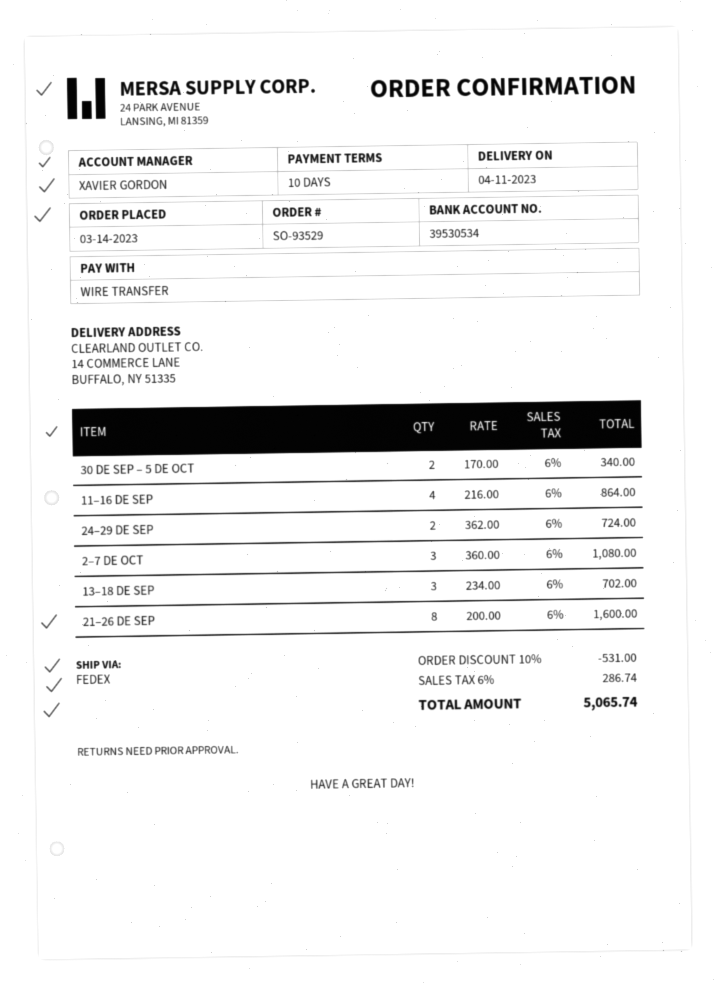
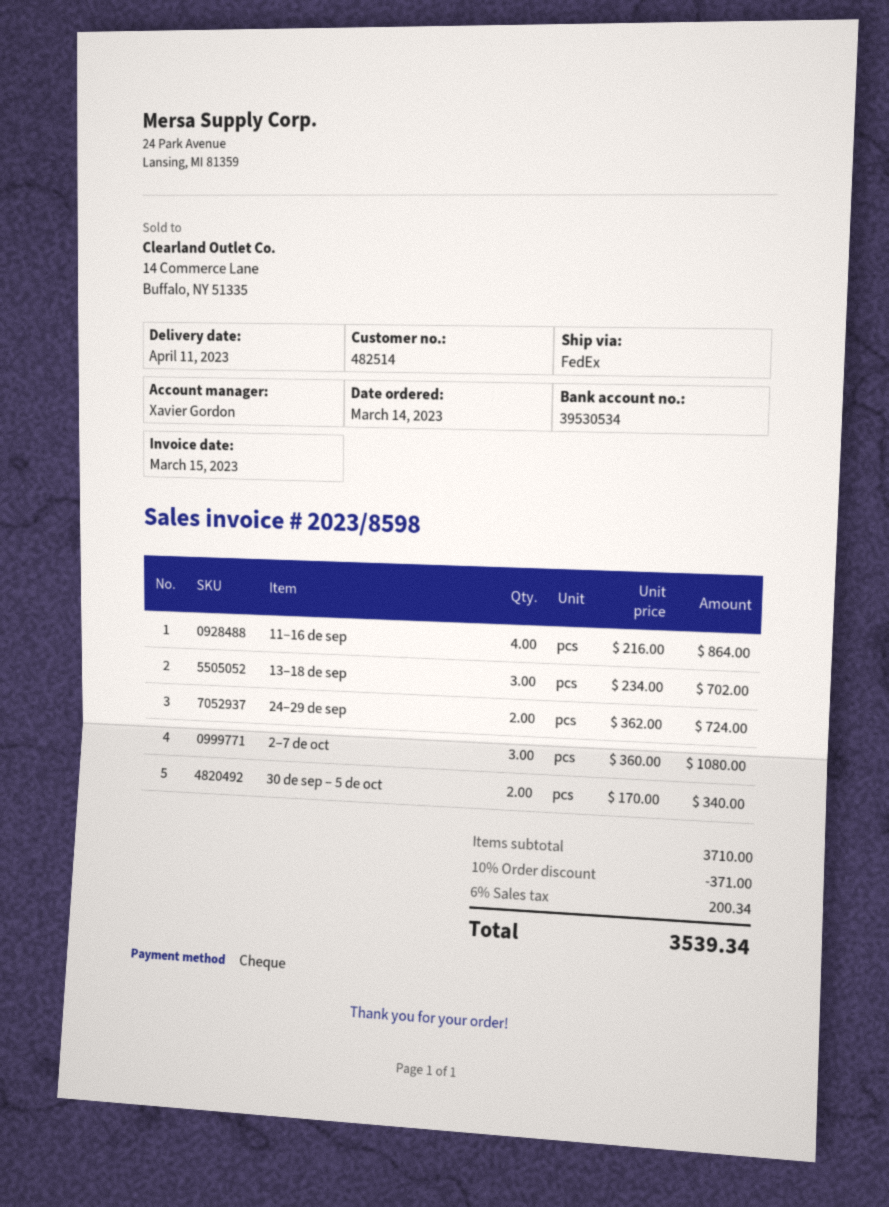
payment method: bank transfer -> cheque
21–26 DE SEP: 8 x 200.00 = 1600.00 -> none
discount: 10% = 531.00 -> 10% = 371.00
tax: 6% = 286.74 -> 6% = 200.34
total: 5065.74 -> 3539.34

